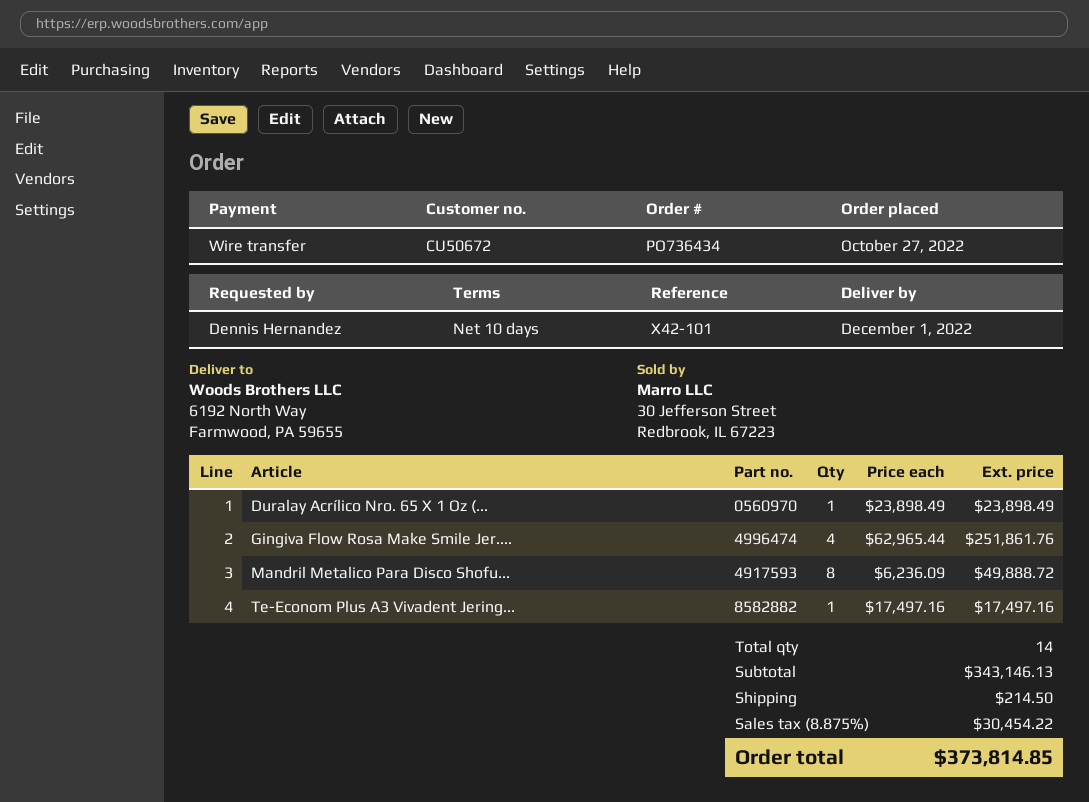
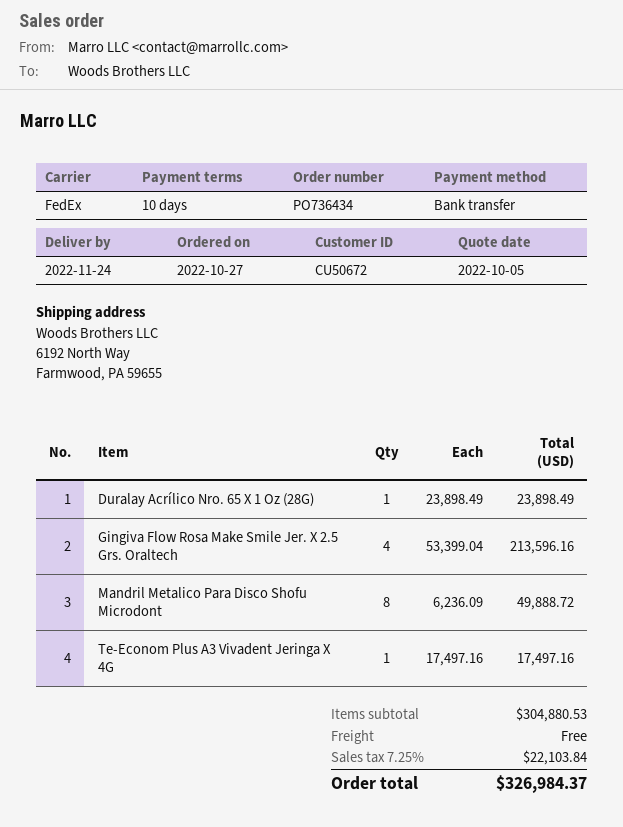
delivery date: 2022-12-01 -> 2022-11-24
Gingiva Flow Rosa Make Smile Jer....: 4 x 62965.44 = 251861.76 -> 4 x 53399.04 = 213596.16
subtotal: 343146.13 -> 304880.53
shipping: 214.50 -> 0.00
tax: 8.875% = 30454.22 -> 7.25% = 22103.84
total: 373814.85 -> 326984.37

